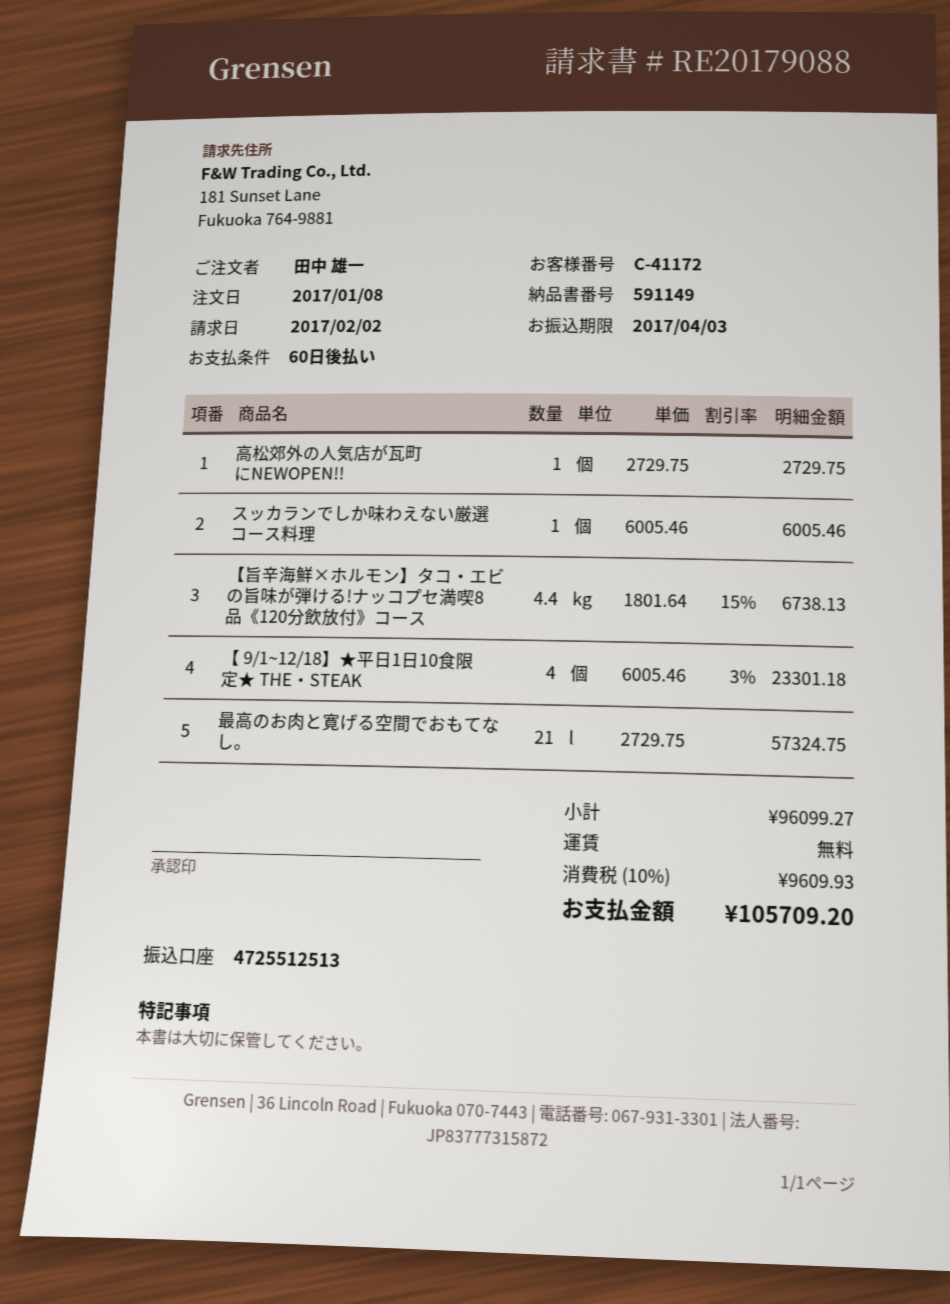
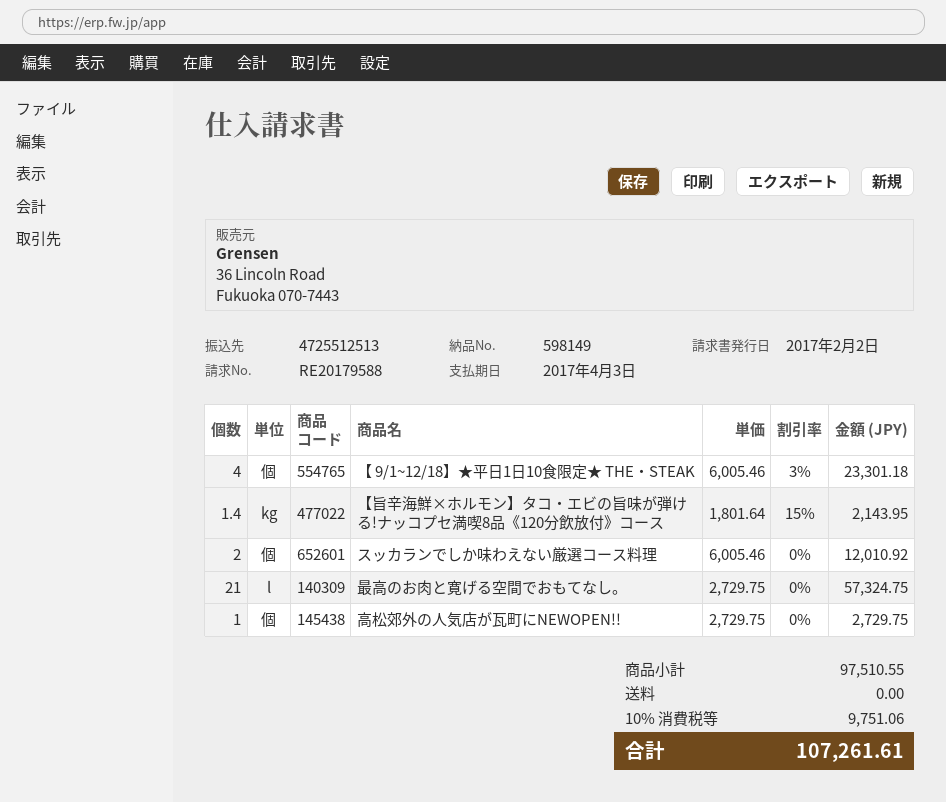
delivery note number: 591149 -> 598149
invoice number: RE20179088 -> RE20179588
スッカランでしか味わえない厳選コース料理: 1 x 6005.46 = 6005.46 -> 2 x 6005.46 = 12010.92
【旨辛海鮮×ホルモン】タコ・エビの旨味が弾ける!ナッコプセ満喫8品《120分飲放付》コース: 4.4 x 1801.64 - 15% = 6738.13 -> 1.4 x 1801.64 - 15% = 2143.95
subtotal: 96099.27 -> 97510.55
tax: 10% = 9609.93 -> 10% = 9751.06
total: 105709.20 -> 107261.61

